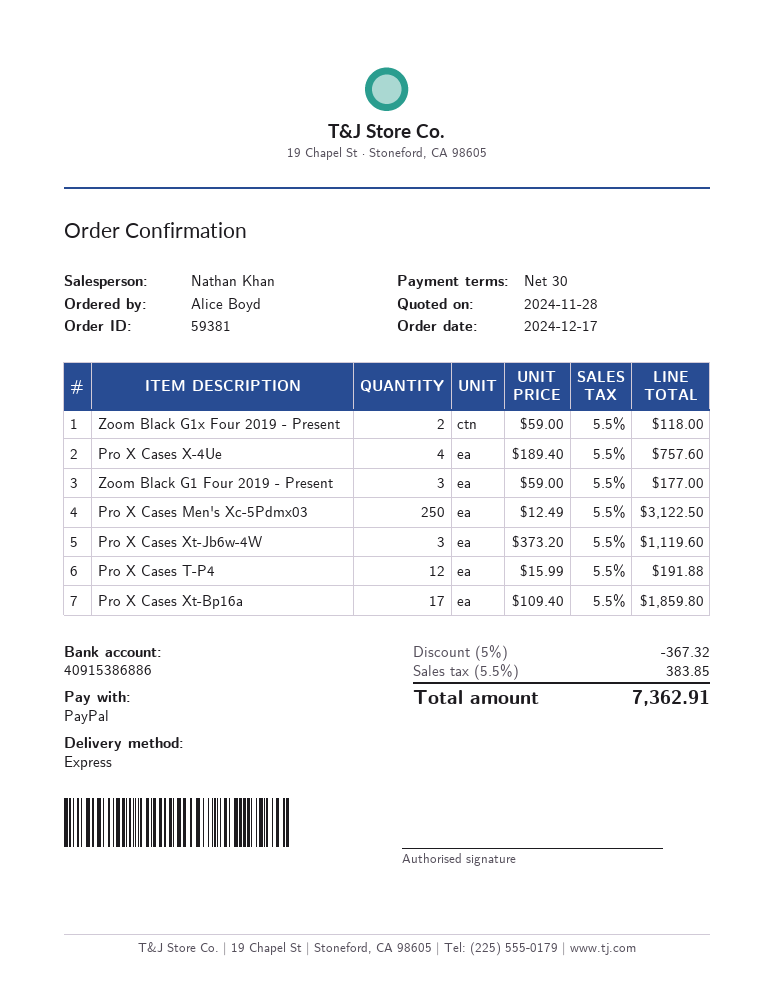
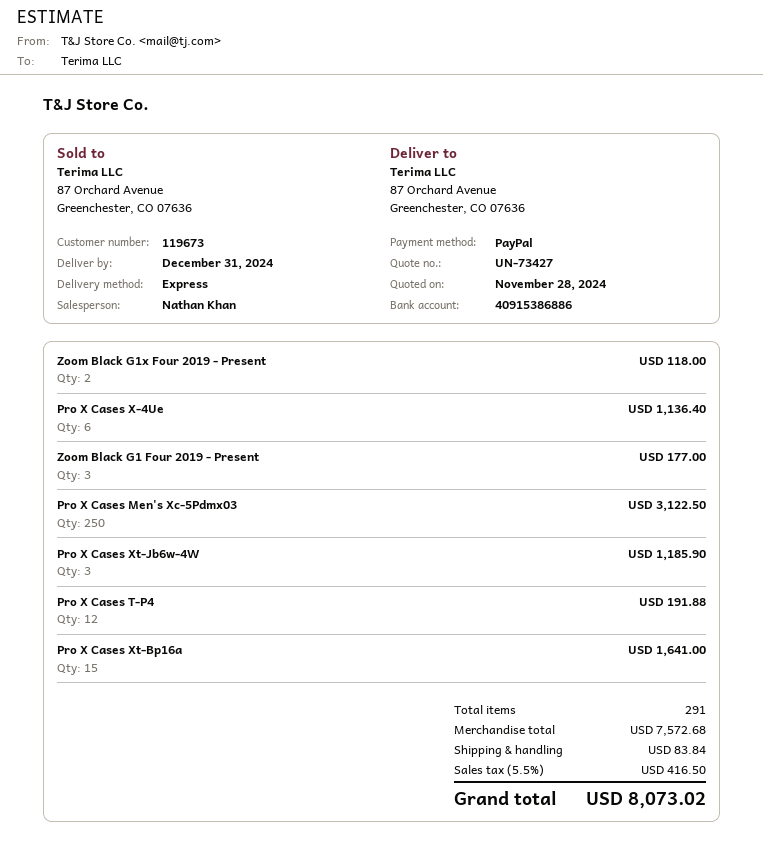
Pro X Cases X-4Ue: 4 for 757.60 -> 6 for 1136.40
Pro X Cases Xt-Jb6w-4W: 3 for 1119.60 -> 3 for 1185.90
Pro X Cases Xt-Bp16a: 17 for 1859.80 -> 15 for 1641.00
discount: 5% = 367.32 -> none
shipping: none -> 83.84
tax: 5.5% = 383.85 -> 5.5% = 416.50
total: 7362.91 -> 8073.02

